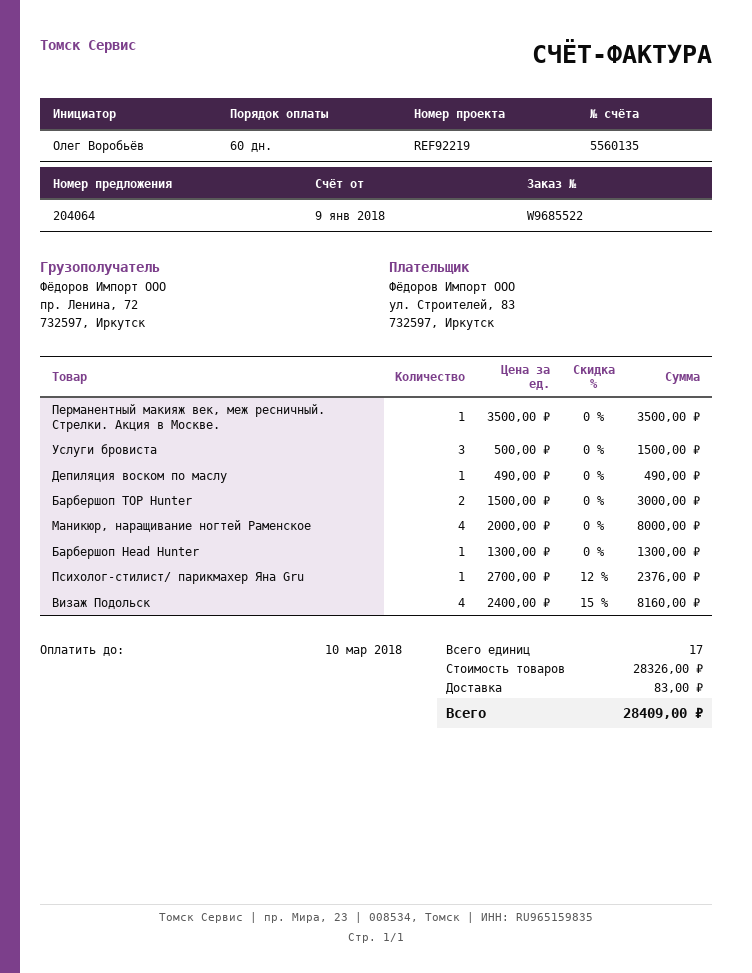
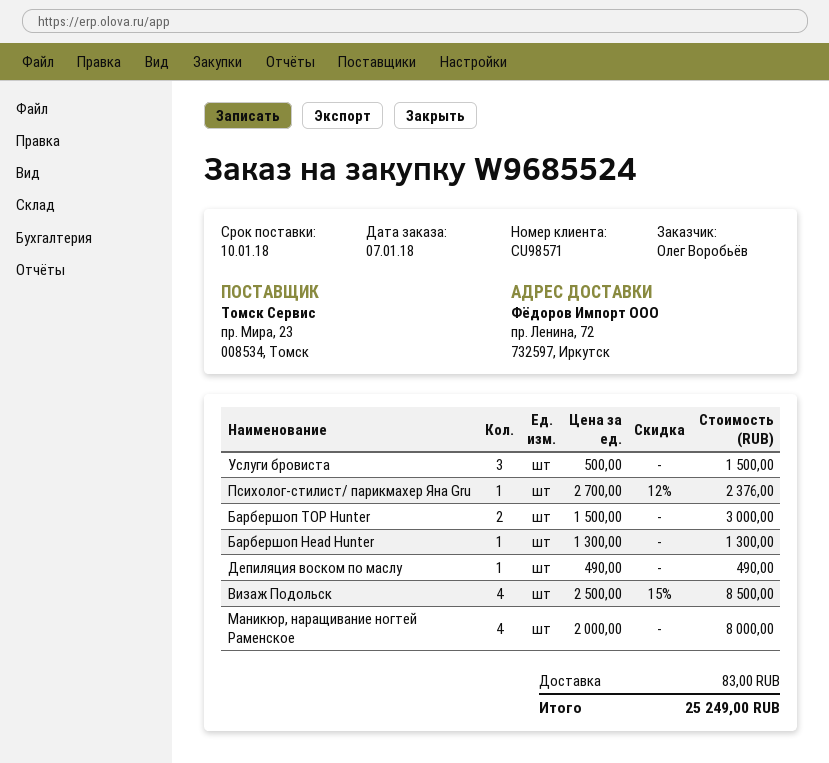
order number: W9685522 -> W9685524
Перманентный макияж век, меж ресничный. Стрелки. Акция в Москве.: 1 x 3500.00 = 3500.00 -> none
Визаж Подольск: 4 x 2400.00 - 15% = 8160.00 -> 4 x 2500.00 - 15% = 8500.00
total: 28409.00 -> 25249.00

